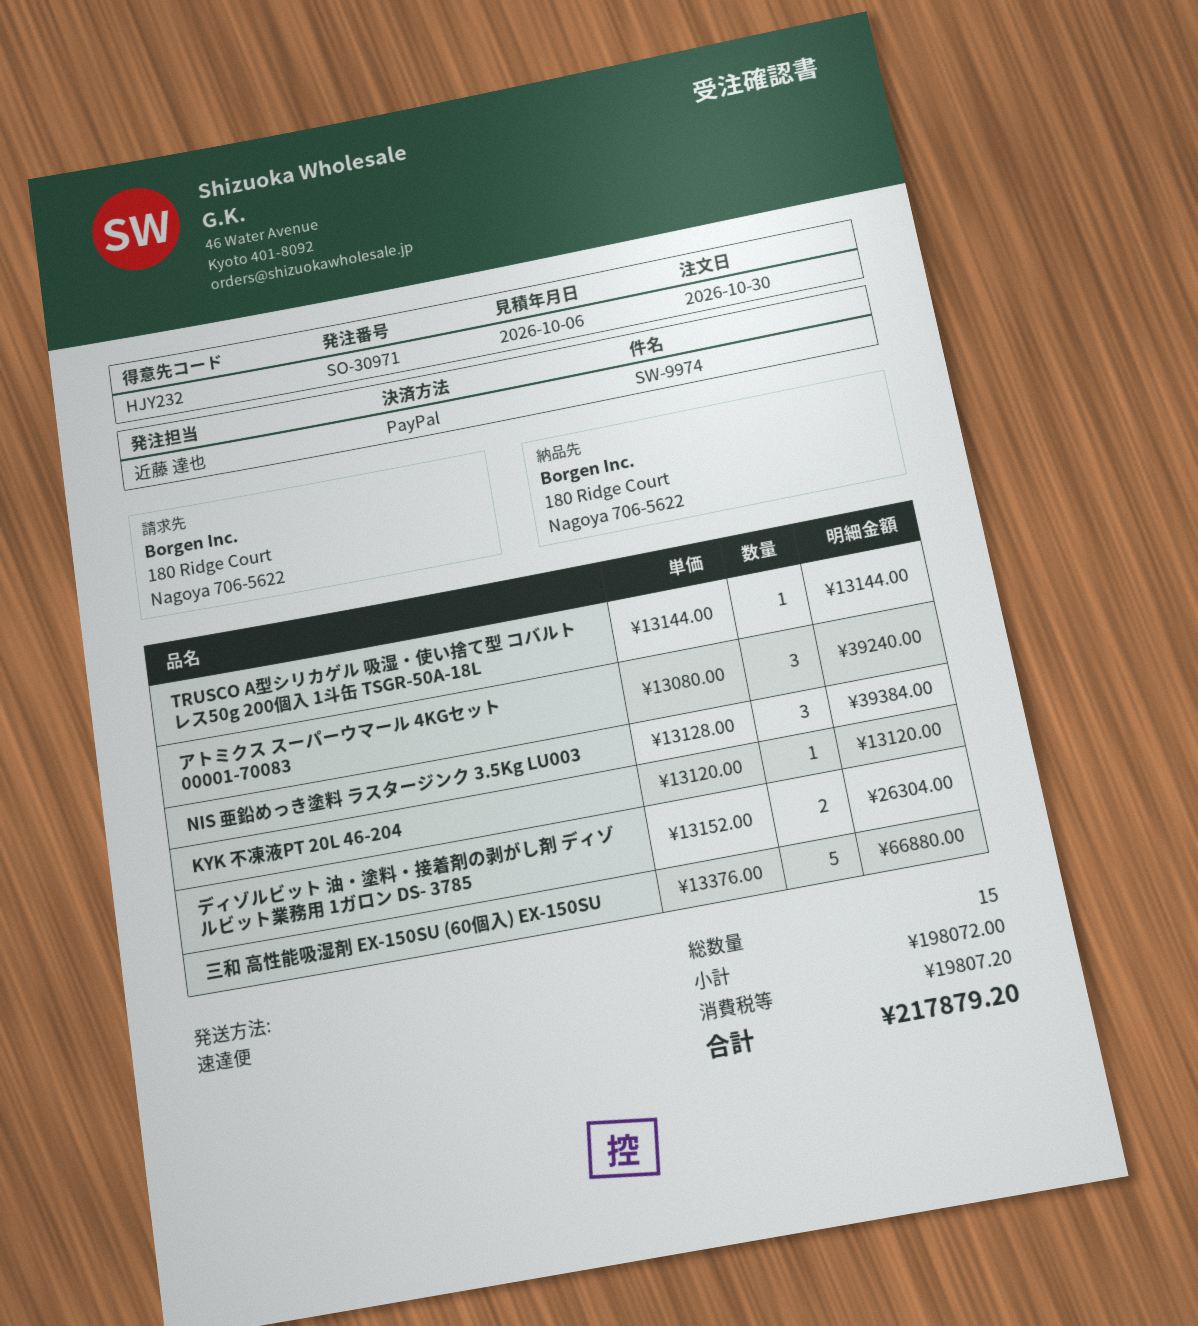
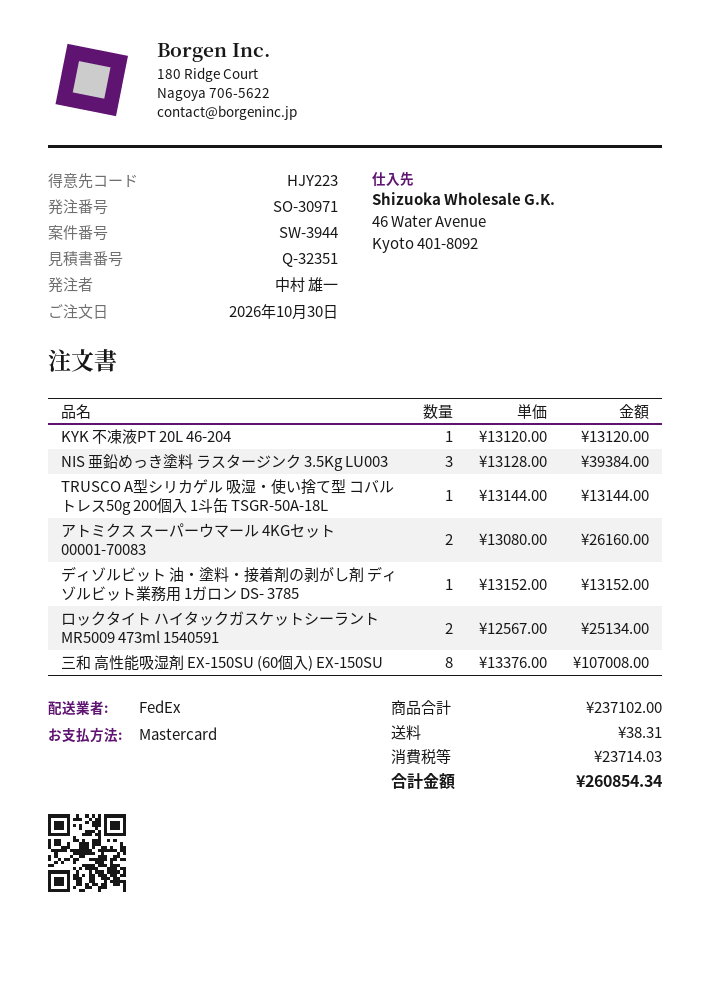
customer number: HJY232 -> HJY223
reference: SW-9974 -> SW-3944
ordered by: 近藤 達也 -> 中村 雄一
payment method: PayPal -> Mastercard
shipping method: express -> FedEx
アトミクス スーパーウマール 4KGセット 00001-70083: 3 x 13080.00 = 39240.00 -> 2 x 13080.00 = 26160.00
ディゾルビット 油・塗料・接着剤の剥がし剤 ディゾルビット業務用 1ガロン DS- 3785: 2 x 13152.00 = 26304.00 -> 1 x 13152.00 = 13152.00
三和 高性能吸湿剤 EX-150SU (60個入) EX-150SU: 5 x 13376.00 = 66880.00 -> 8 x 13376.00 = 107008.00
ロックタイト ハイタックガスケットシーラント MR5009 473ml 1540591: none -> 2 x 12567.00 = 25134.00
subtotal: 198072.00 -> 237102.00
shipping: none -> 38.31
tax: 19807.20 -> 23714.03
total: 217879.20 -> 260854.34

